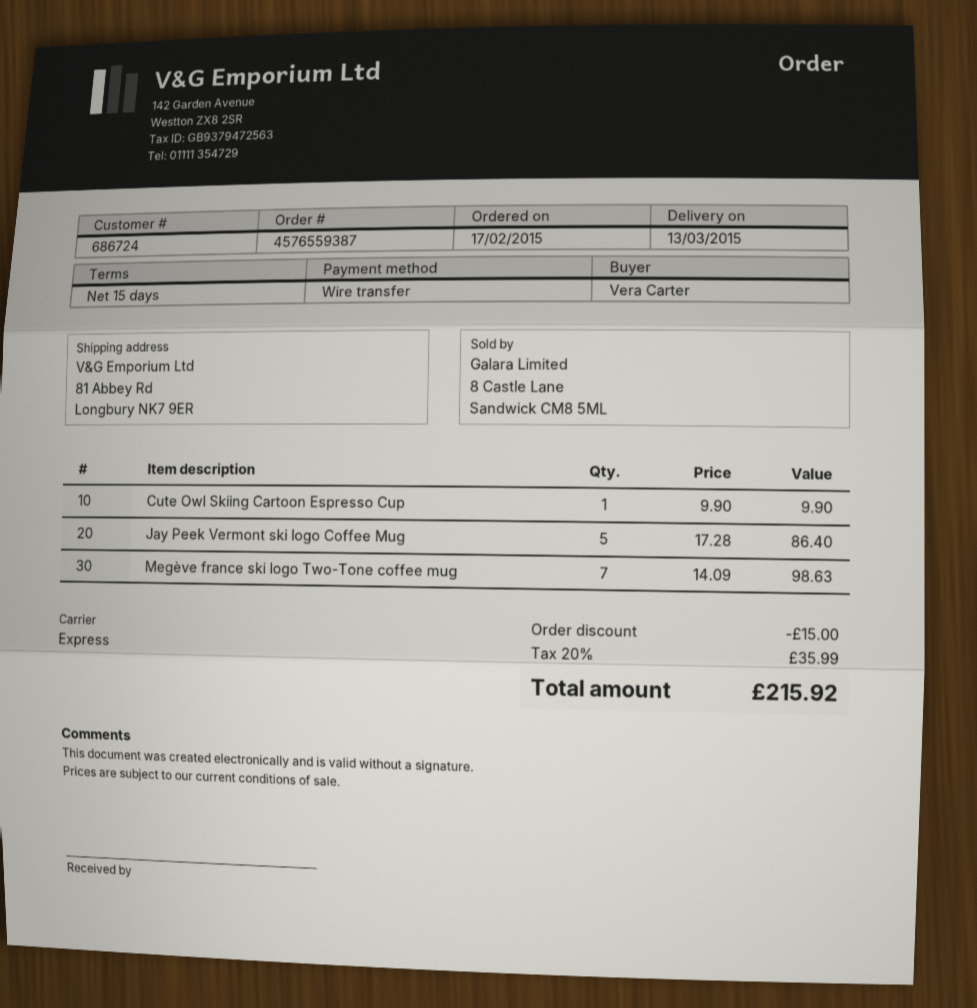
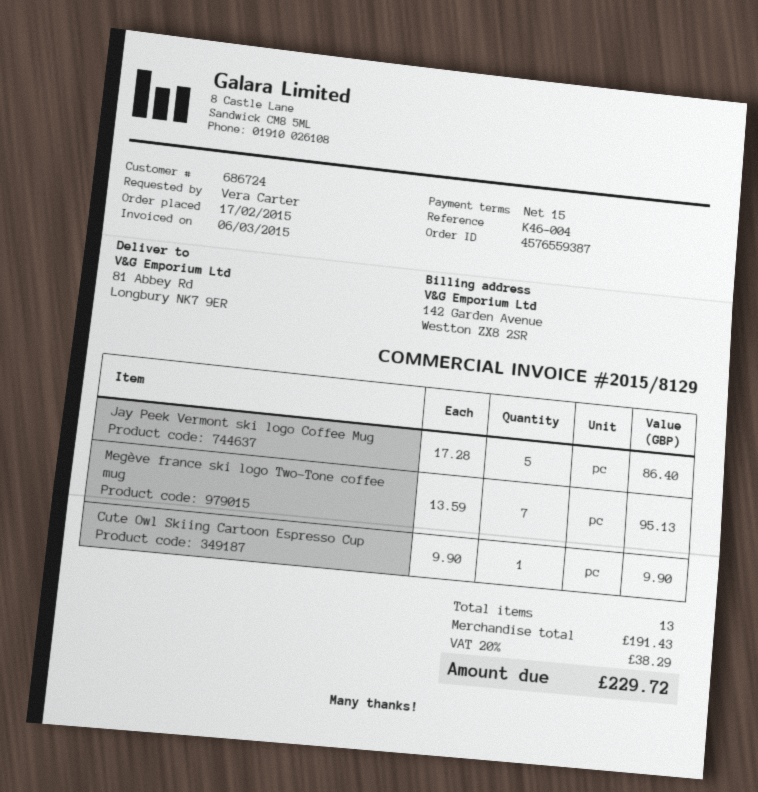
Megève france ski logo Two-Tone coffee mug: 7 x 14.09 = 98.63 -> 7 x 13.59 = 95.13
discount: 15.00 -> none
tax: 20% = 35.99 -> 20% = 38.29
total: 215.92 -> 229.72

